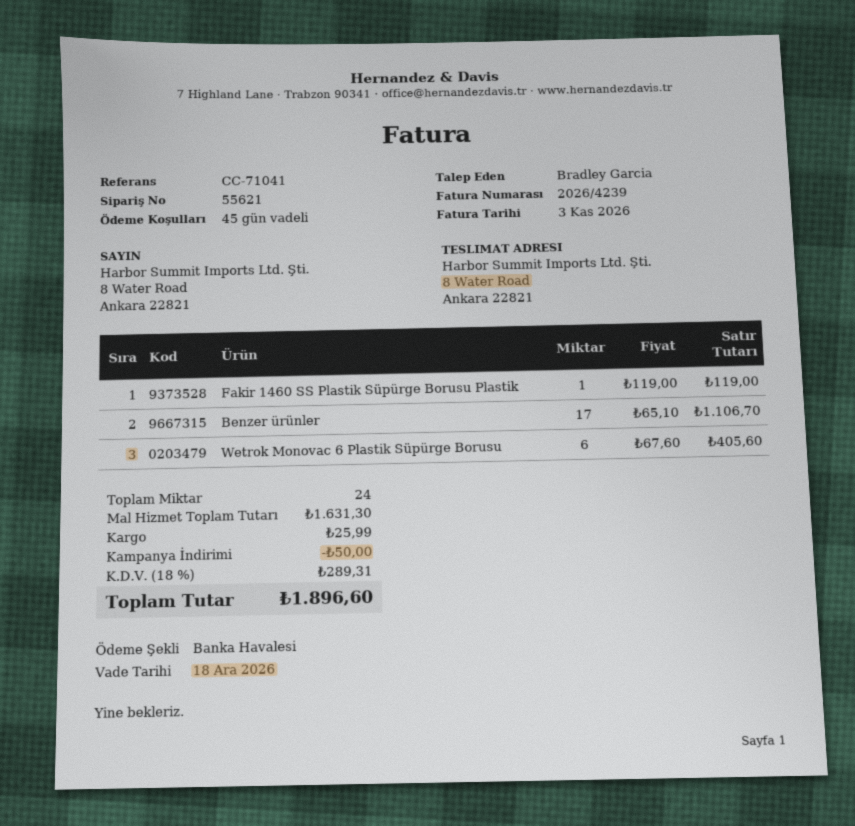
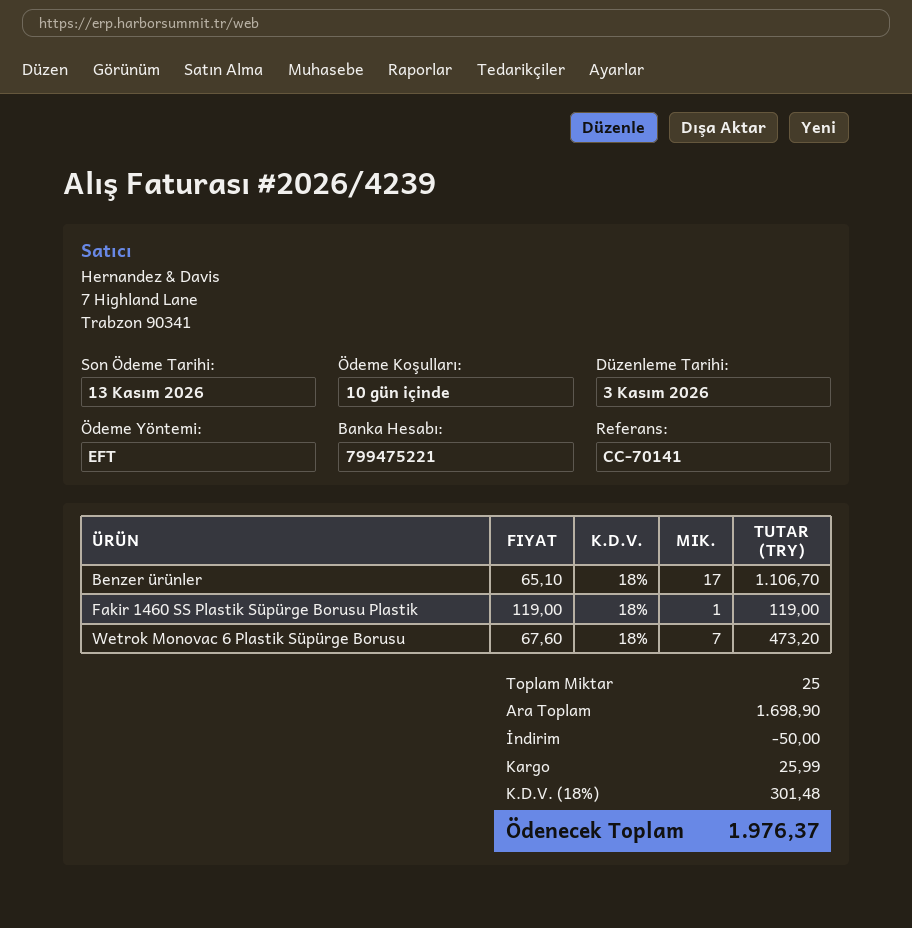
payment terms: 45 days -> 10 days
due date: 2026-12-18 -> 2026-11-13
reference: CC-71041 -> CC-70141
Wetrok Monovac 6 Plastik Süpürge Borusu: 6 x 67.60 = 405.60 -> 7 x 67.60 = 473.20
total quantity: 24 -> 25
subtotal: 1631.30 -> 1698.90
tax: 18% = 289.31 -> 18% = 301.48
total: 1896.60 -> 1976.37

